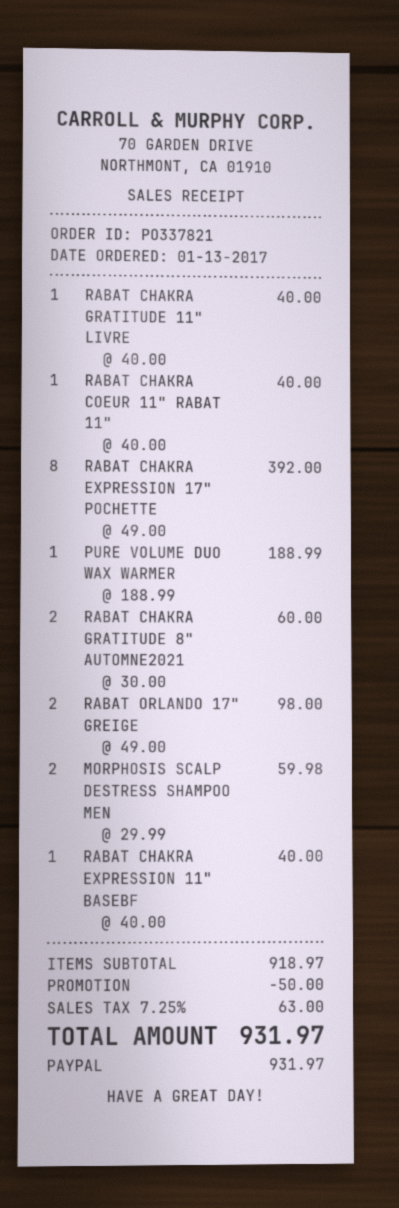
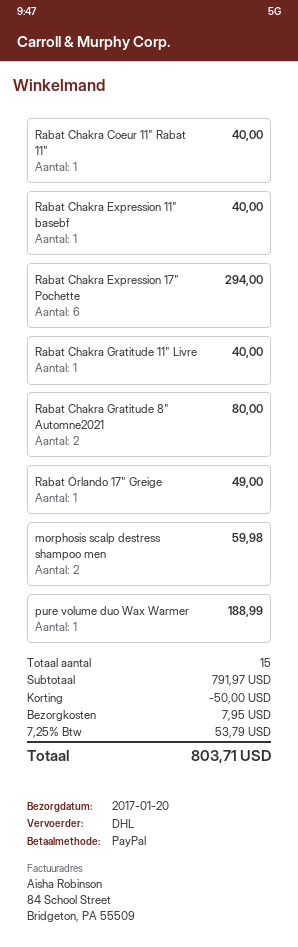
RABAT CHAKRA EXPRESSION 17" POCHETTE: 8 for 392.00 -> 6 for 294.00
RABAT CHAKRA GRATITUDE 8" AUTOMNE2021: 2 for 60.00 -> 2 for 80.00
RABAT ORLANDO 17" GREIGE: 2 for 98.00 -> 1 for 49.00
subtotal: 918.97 -> 791.97
shipping: none -> 7.95
tax: 7.25% = 63.00 -> 7.25% = 53.79
total: 931.97 -> 803.71

